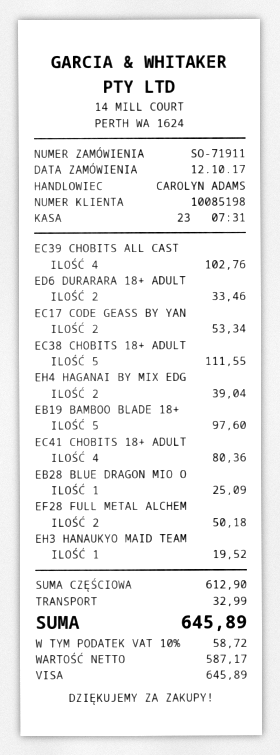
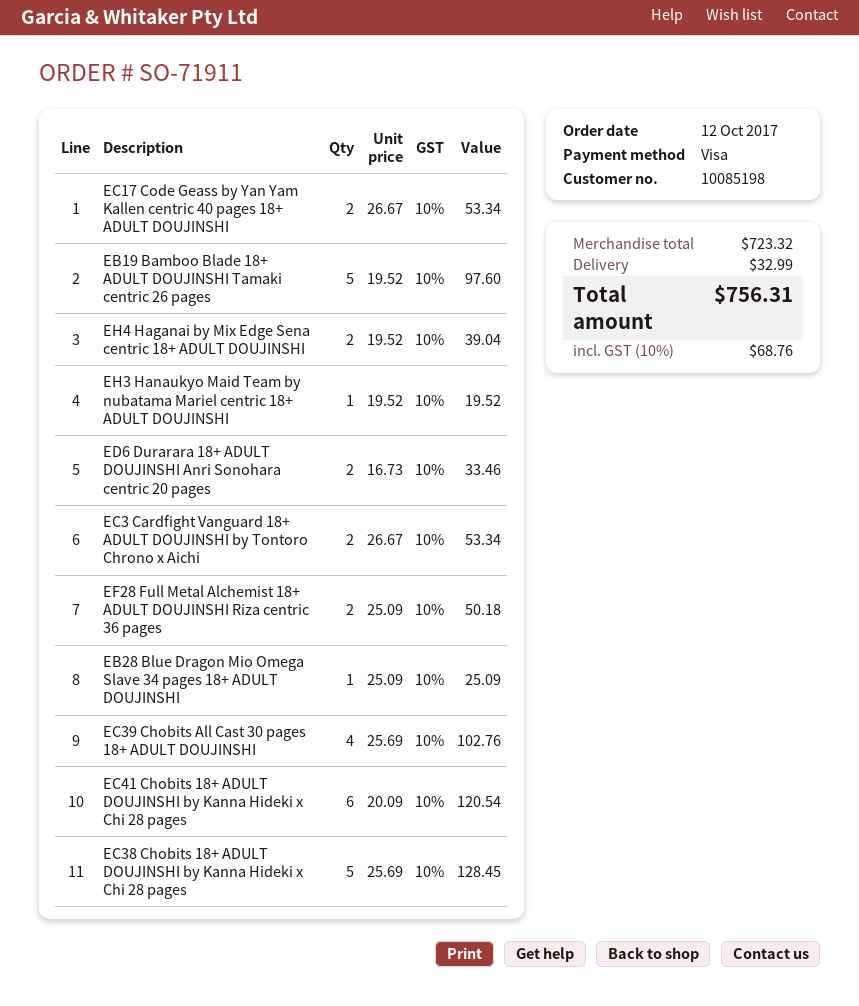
EC38 CHOBITS 18+ ADULT: 5 for 111.55 -> 5 for 128.45
EC41 CHOBITS 18+ ADULT: 4 for 80.36 -> 6 for 120.54
EC3 Cardfight Vanguard 18+ ADULT DOUJINSHI by Tontoro Chrono x Aichi: none -> 2 for 53.34
subtotal: 612.90 -> 723.32
tax: 10% = 58.72 -> 10% = 68.76
total: 645.89 -> 756.31

